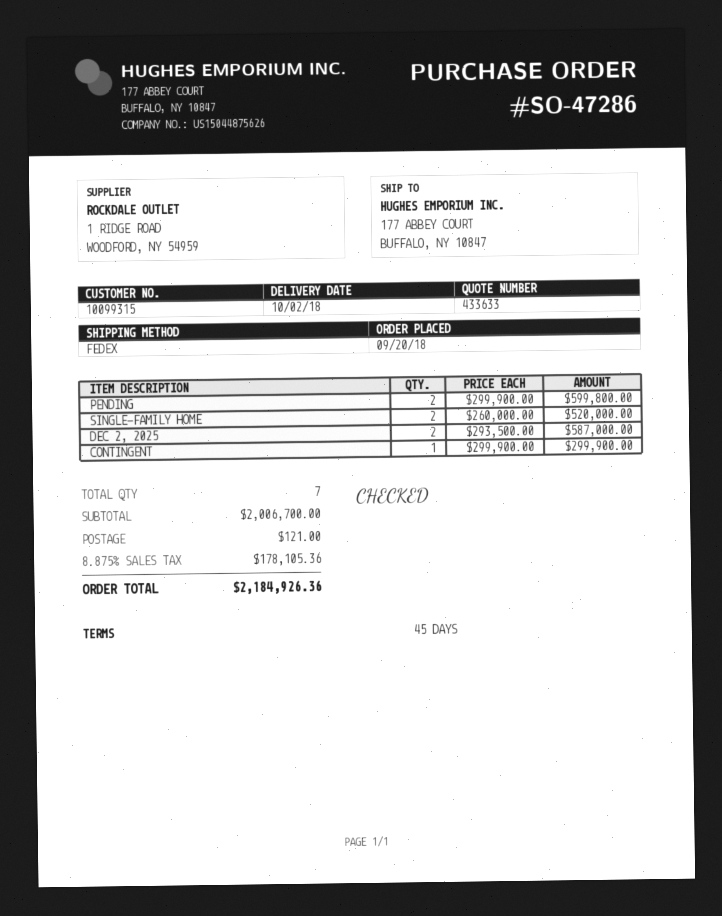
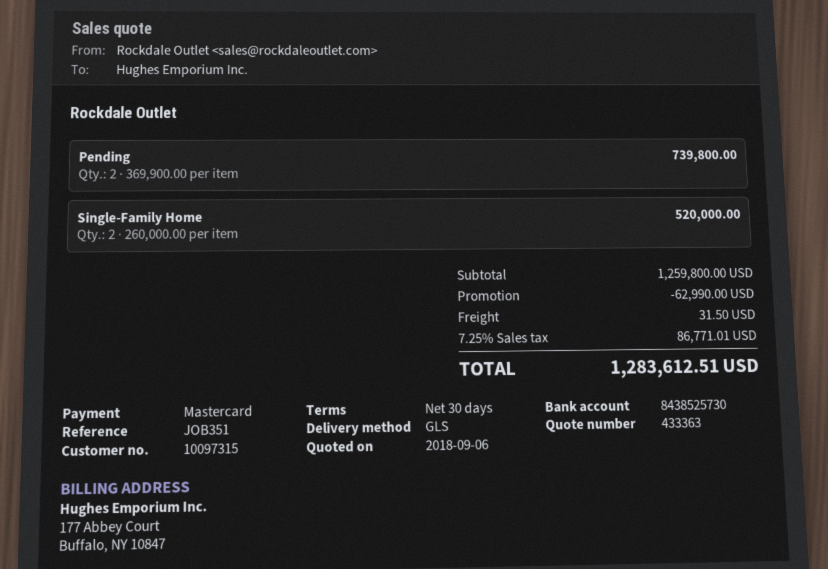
quote number: 433633 -> 433363
payment terms: 45 days -> 30 days
customer number: 10099315 -> 10097315
shipping method: FedEx -> GLS
PENDING: 2 x 299900.00 = 599800.00 -> 2 x 369900.00 = 739800.00
DEC 2, 2025: 2 x 293500.00 = 587000.00 -> none
CONTINGENT: 1 x 299900.00 = 299900.00 -> none
subtotal: 2006700.00 -> 1259800.00
discount: none -> 62990.00
shipping: 121.00 -> 31.50
tax: 8.875% = 178105.36 -> 7.25% = 86771.01
total: 2184926.36 -> 1283612.51

